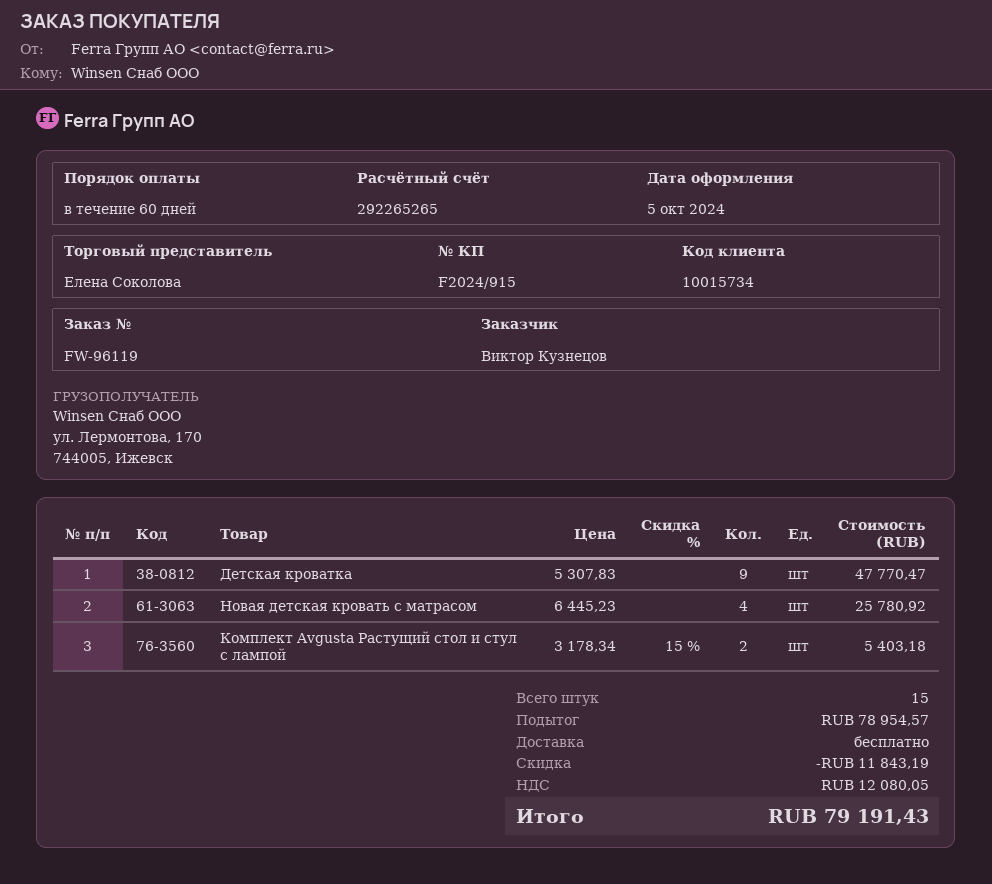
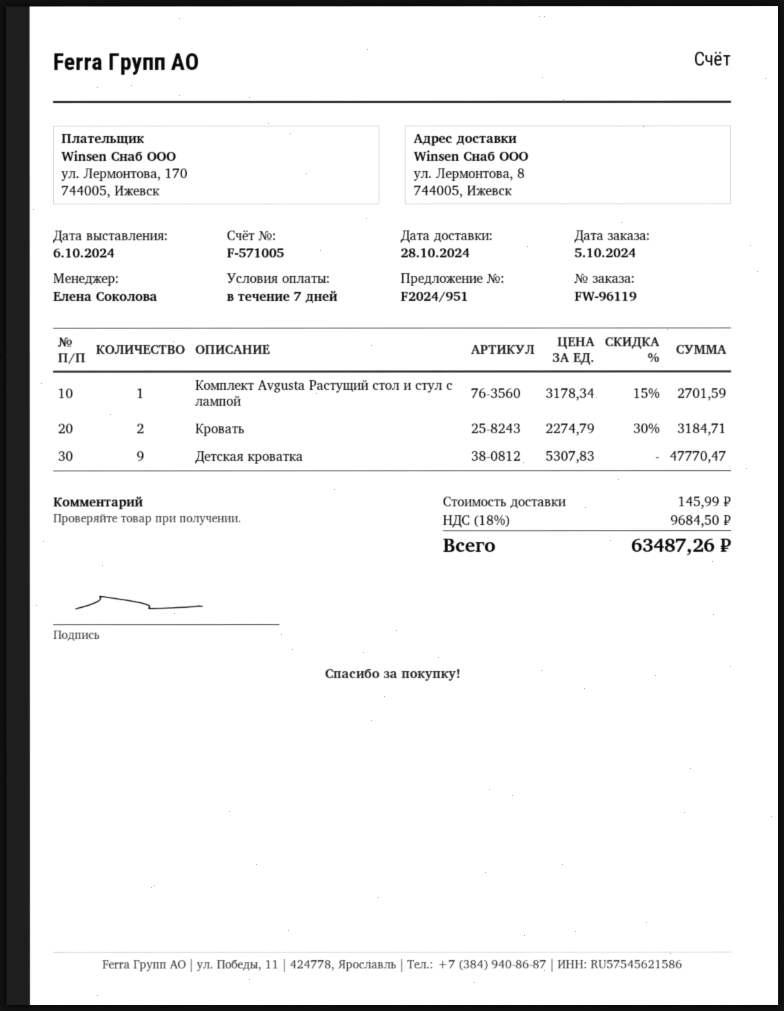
quote number: F2024/915 -> F2024/951
payment terms: 60 days -> 7 days
ship to: ул. Лермонтова, 170, 744005, Ижевск -> ул. Лермонтова, 8, 744005, Ижевск
Новая детская кровать с матрасом: 4 x 6445.23 = 25780.92 -> none
Комплект Avgusta Растущий стол и стул с лампой: 2 x 3178.34 - 15% = 5403.18 -> 1 x 3178.34 - 15% = 2701.59
Кровать: none -> 2 x 2274.79 - 30% = 3184.71
discount: 11843.19 -> none
shipping: 0.00 -> 145.99
tax: 12080.05 -> 9684.50
total: 79191.43 -> 63487.26

